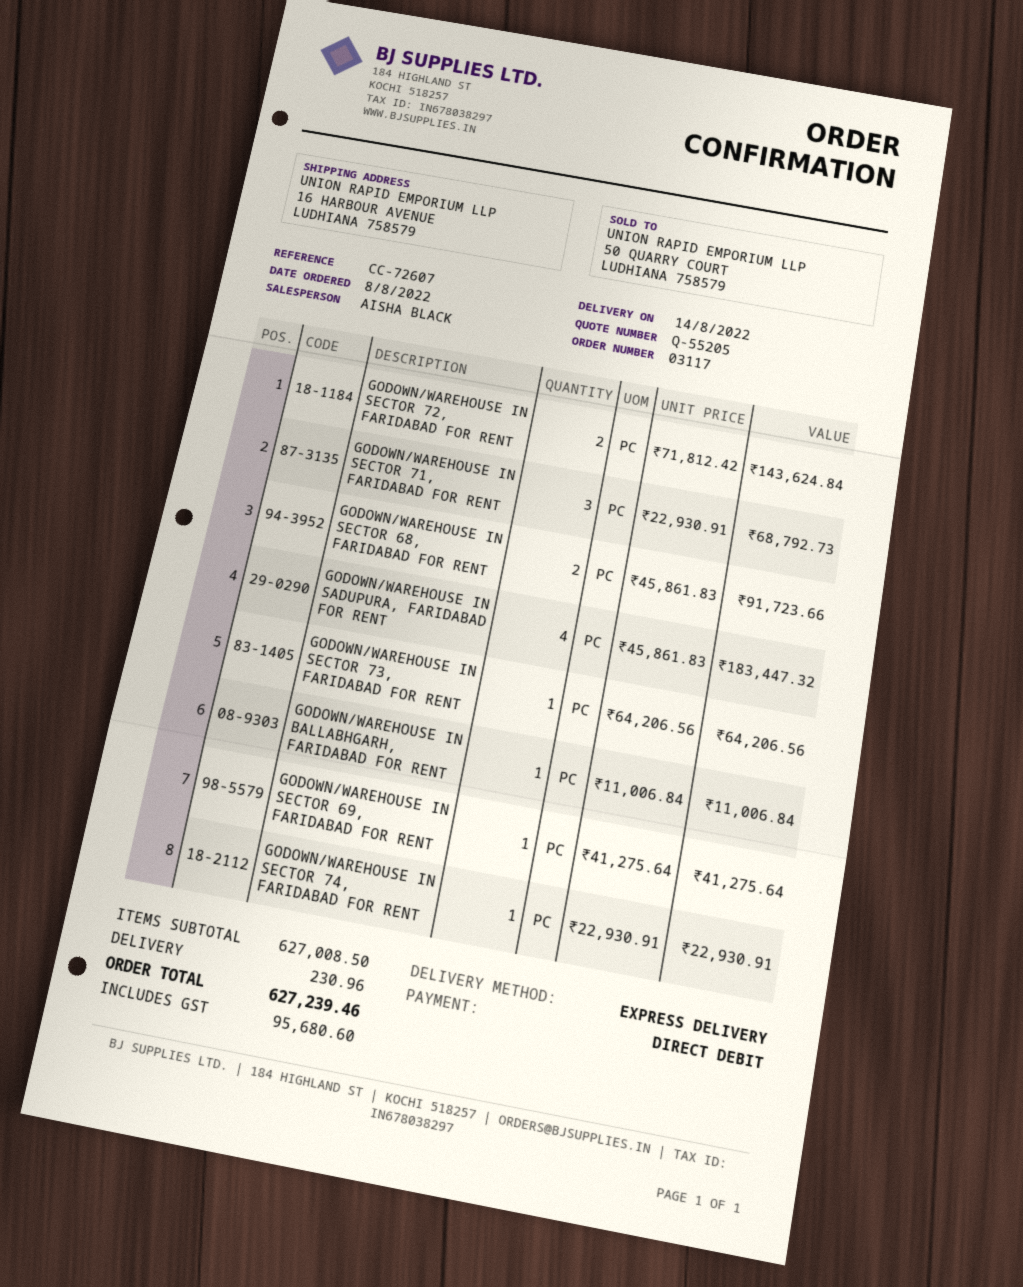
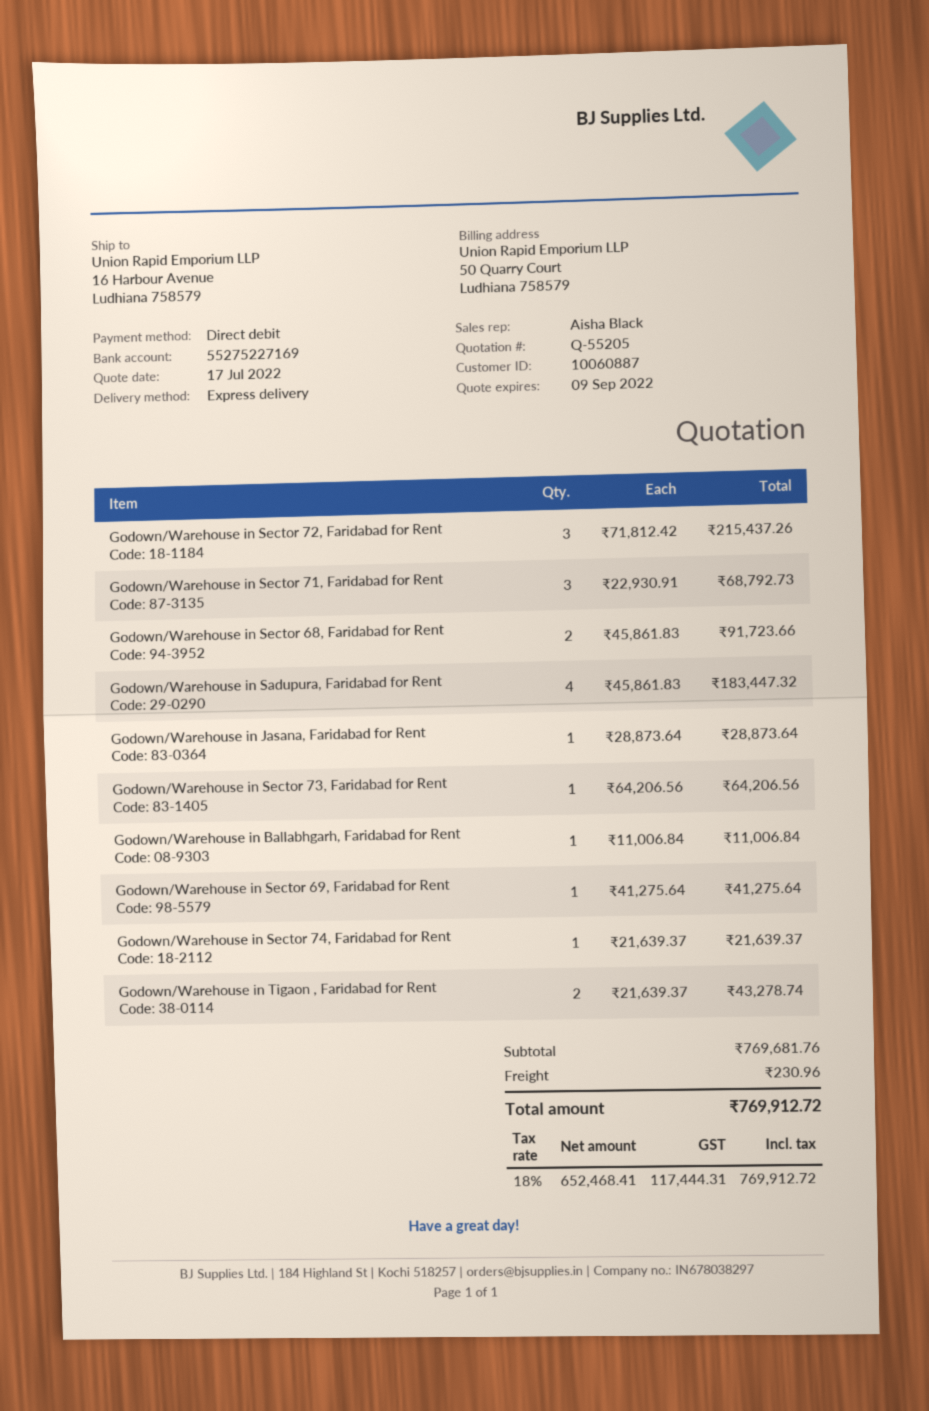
GODOWN/WAREHOUSE IN SECTOR 72, FARIDABAD FOR RENT: 2 x 71812.42 = 143624.84 -> 3 x 71812.42 = 215437.26
GODOWN/WAREHOUSE IN SECTOR 74, FARIDABAD FOR RENT: 1 x 22930.91 = 22930.91 -> 1 x 21639.37 = 21639.37
Godown/Warehouse in Jasana, Faridabad for Rent: none -> 1 x 28873.64 = 28873.64
Godown/Warehouse in Tigaon , Faridabad for Rent: none -> 2 x 21639.37 = 43278.74
subtotal: 627008.50 -> 769681.76
tax: 95680.60 -> 117444.31
total: 627239.46 -> 769912.72

